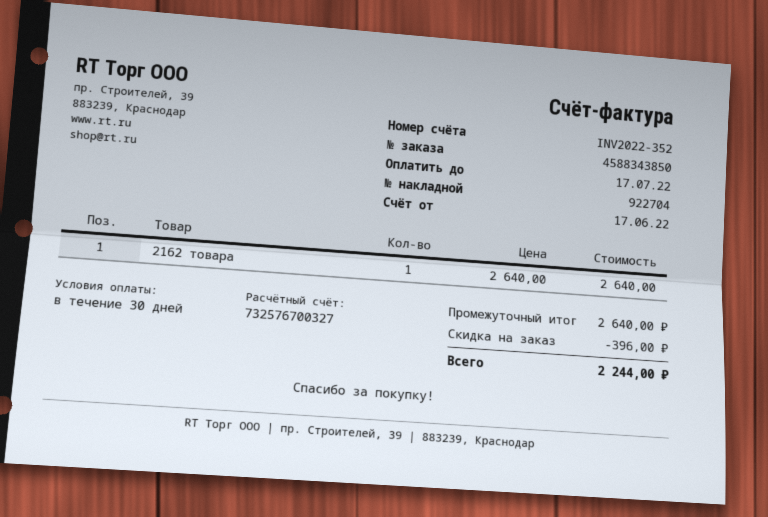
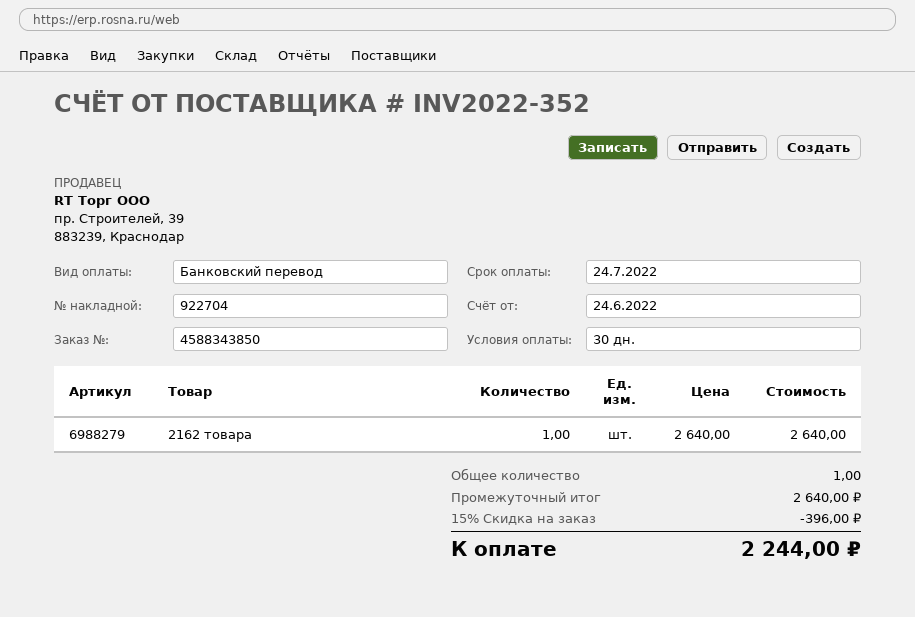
invoice date: 2022-06-17 -> 2022-06-24
due date: 2022-07-17 -> 2022-07-24

